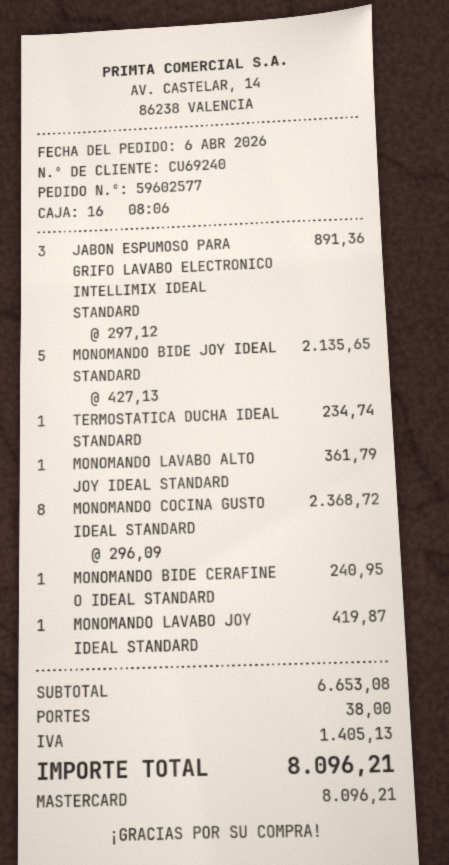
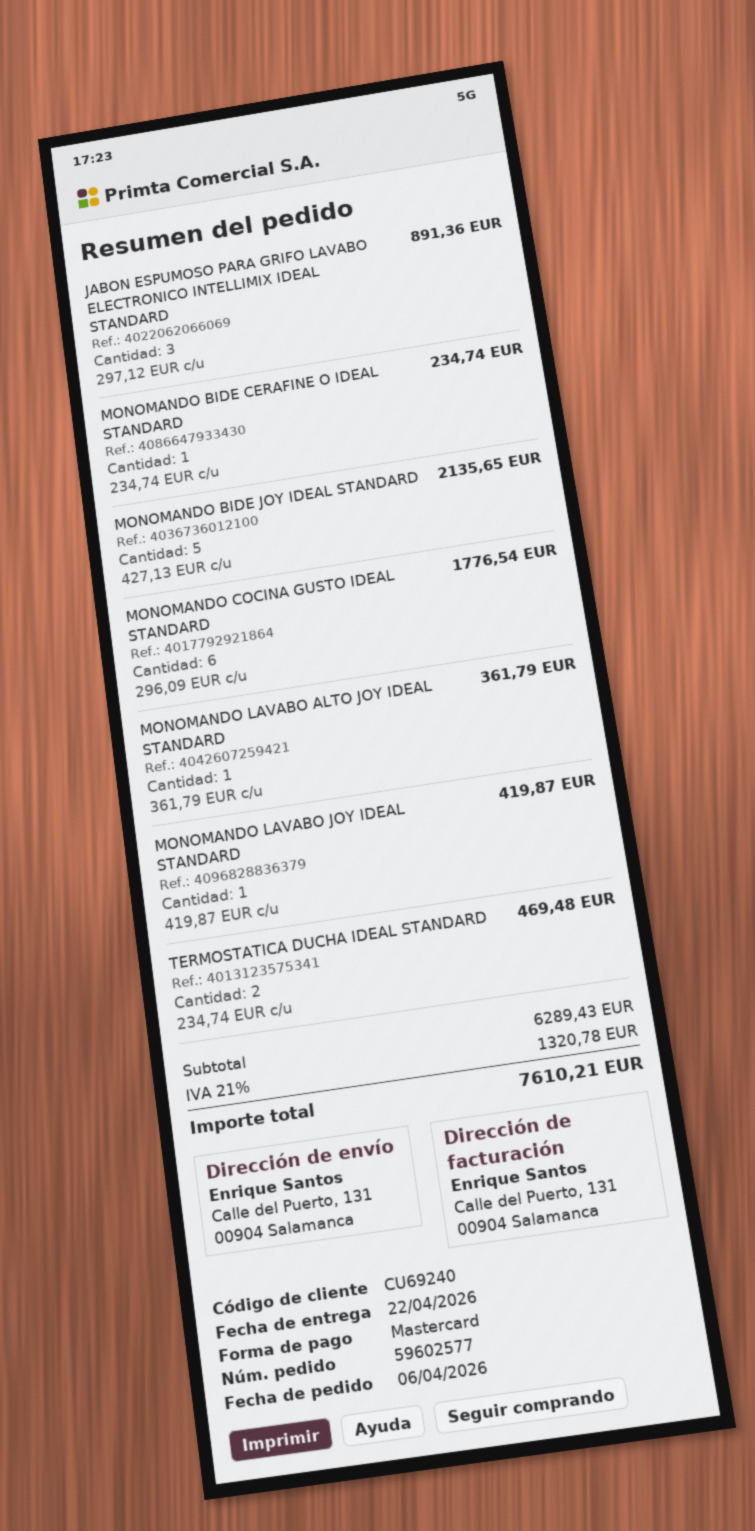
TERMOSTATICA DUCHA IDEAL STANDARD: 1 x 234.74 = 234.74 -> 2 x 234.74 = 469.48
MONOMANDO COCINA GUSTO IDEAL STANDARD: 8 x 296.09 = 2368.72 -> 6 x 296.09 = 1776.54
MONOMANDO BIDE CERAFINE O IDEAL STANDARD: 1 x 240.95 = 240.95 -> 1 x 234.74 = 234.74
subtotal: 6653.08 -> 6289.43
shipping: 38.00 -> none
tax: 1405.13 -> 1320.78
total: 8096.21 -> 7610.21

